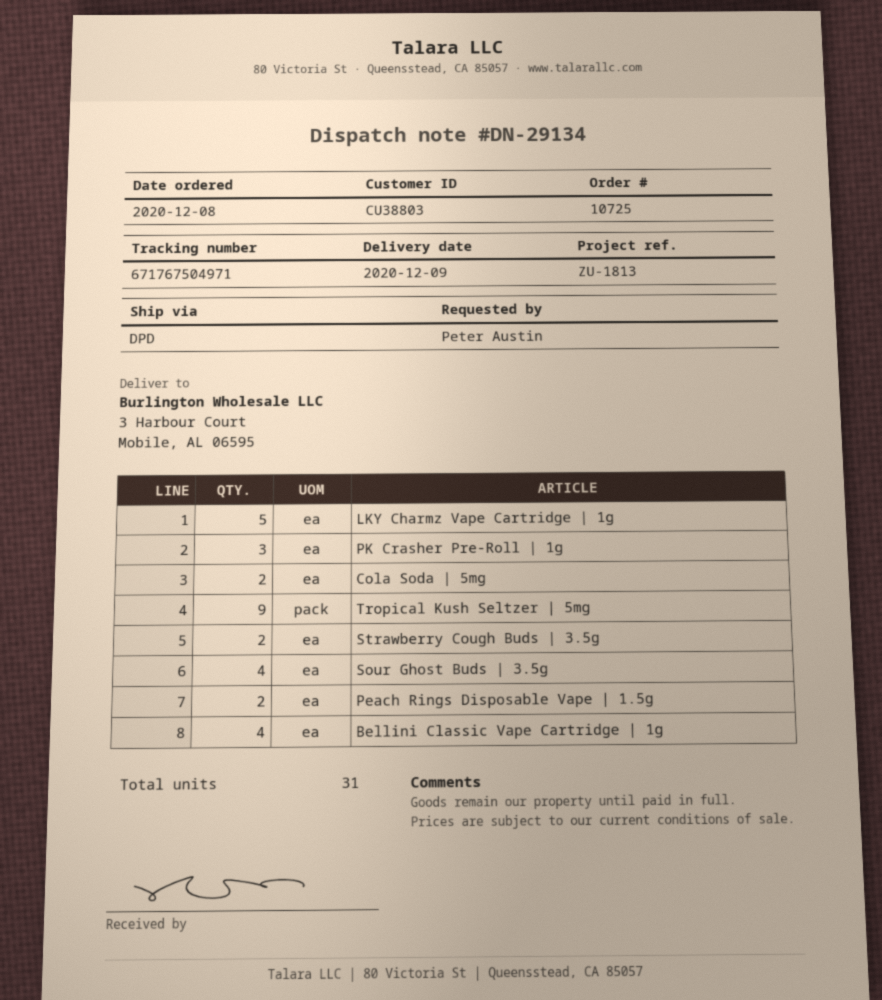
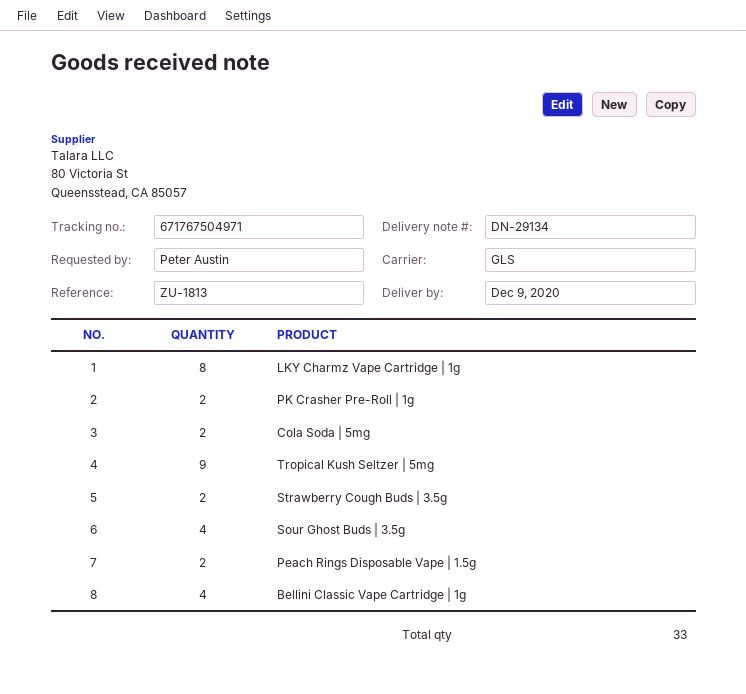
shipping method: DPD -> GLS
LKY Charmz Vape Cartridge | 1g: 5 -> 8
PK Crasher Pre-Roll | 1g: 3 -> 2
total quantity: 31 -> 33

